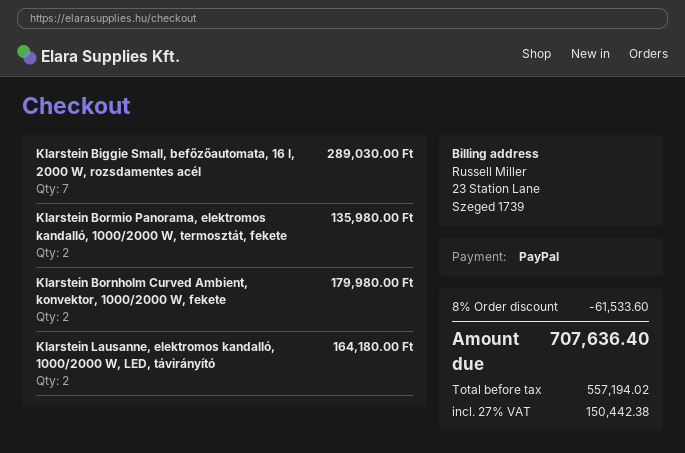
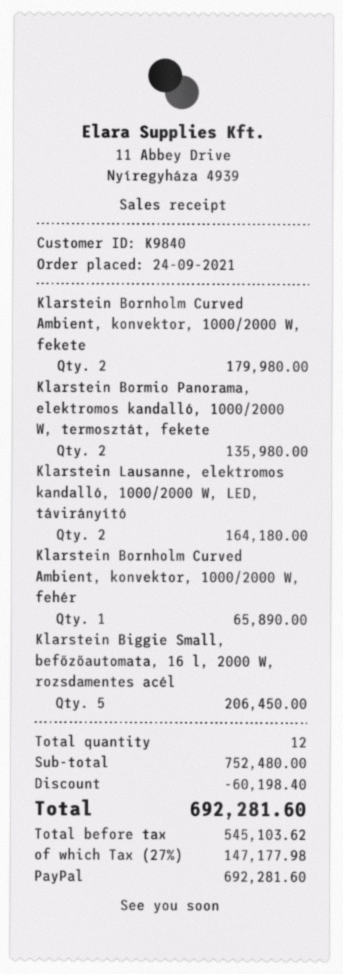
Klarstein Biggie Small, befőzőautomata, 16 l, 2000 W, rozsdamentes acél: 7 for 289030.00 -> 5 for 206450.00
Klarstein Bornholm Curved Ambient, konvektor, 1000/2000 W, fehér: none -> 1 for 65890.00
discount: 61533.60 -> 60198.40
net: 557194.02 -> 545103.62
tax: 27% = 150442.38 -> 27% = 147177.98
total: 707636.40 -> 692281.60

